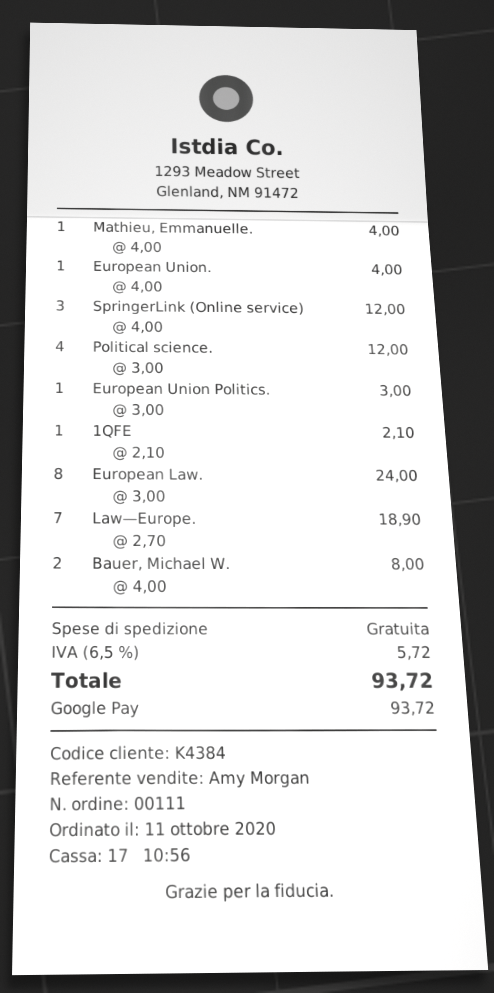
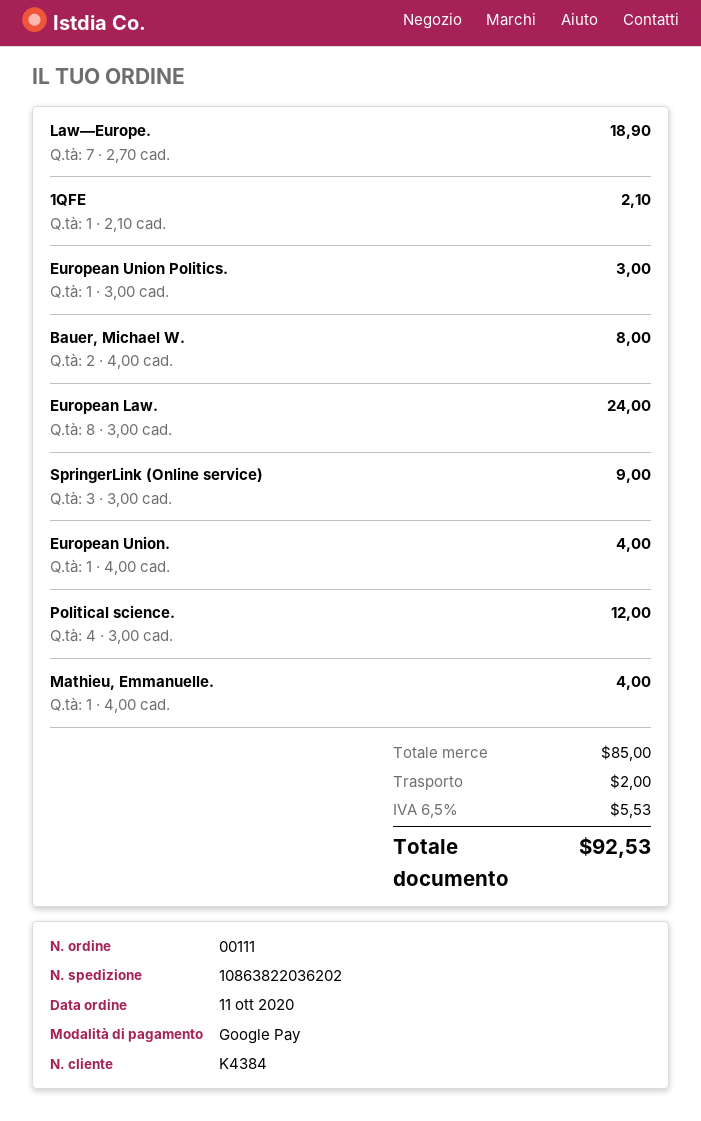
SpringerLink (Online service): 3 x 4.00 = 12.00 -> 3 x 3.00 = 9.00
shipping: 0.00 -> 2.00
tax: 6.5% = 5.72 -> 6.5% = 5.53
total: 93.72 -> 92.53

